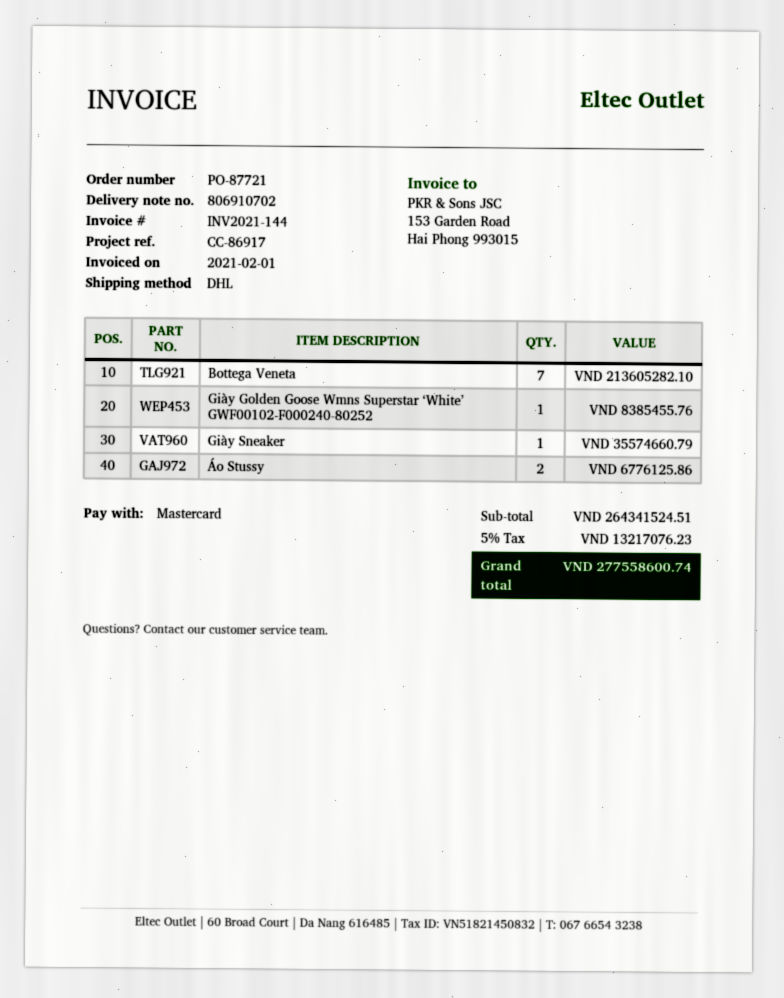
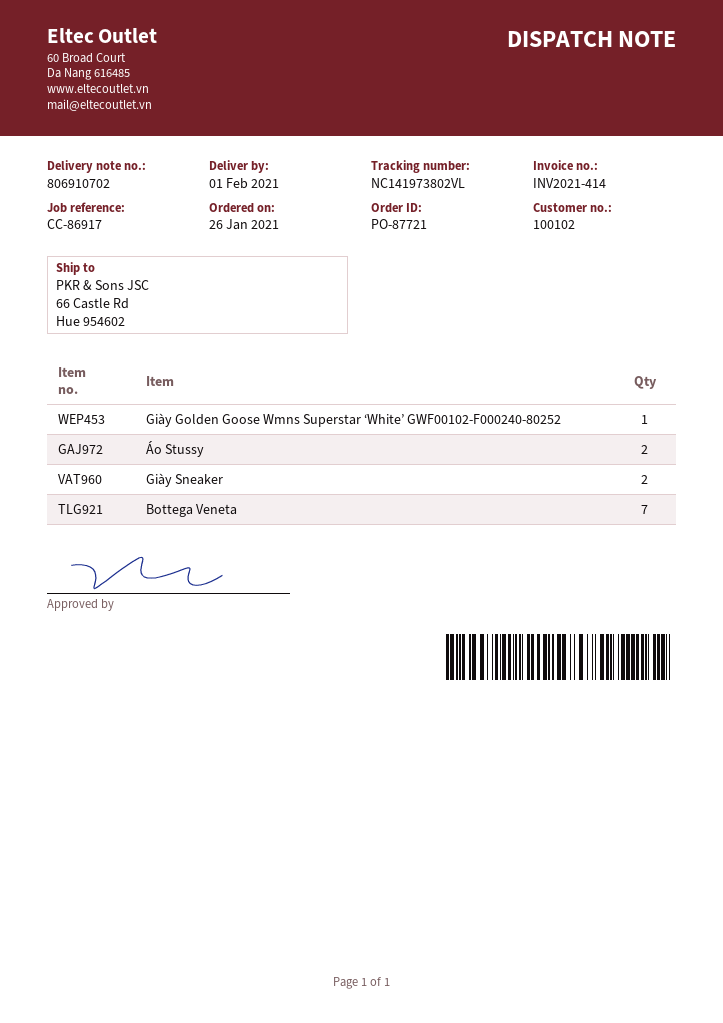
invoice number: INV2021-144 -> INV2021-414
Giày Sneaker: 1 -> 2

